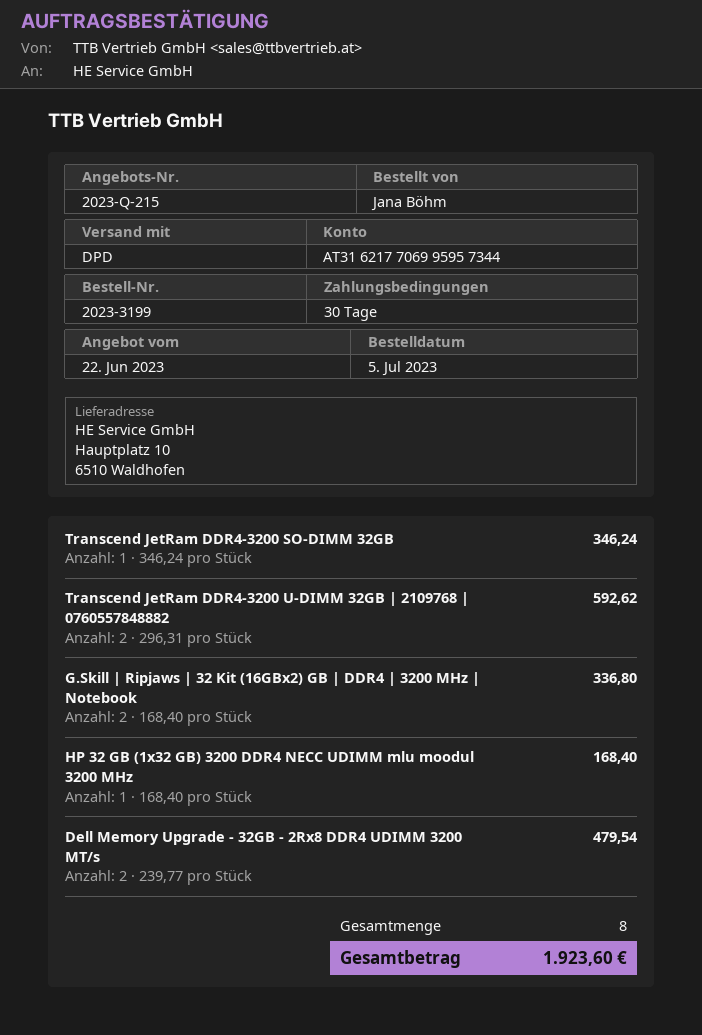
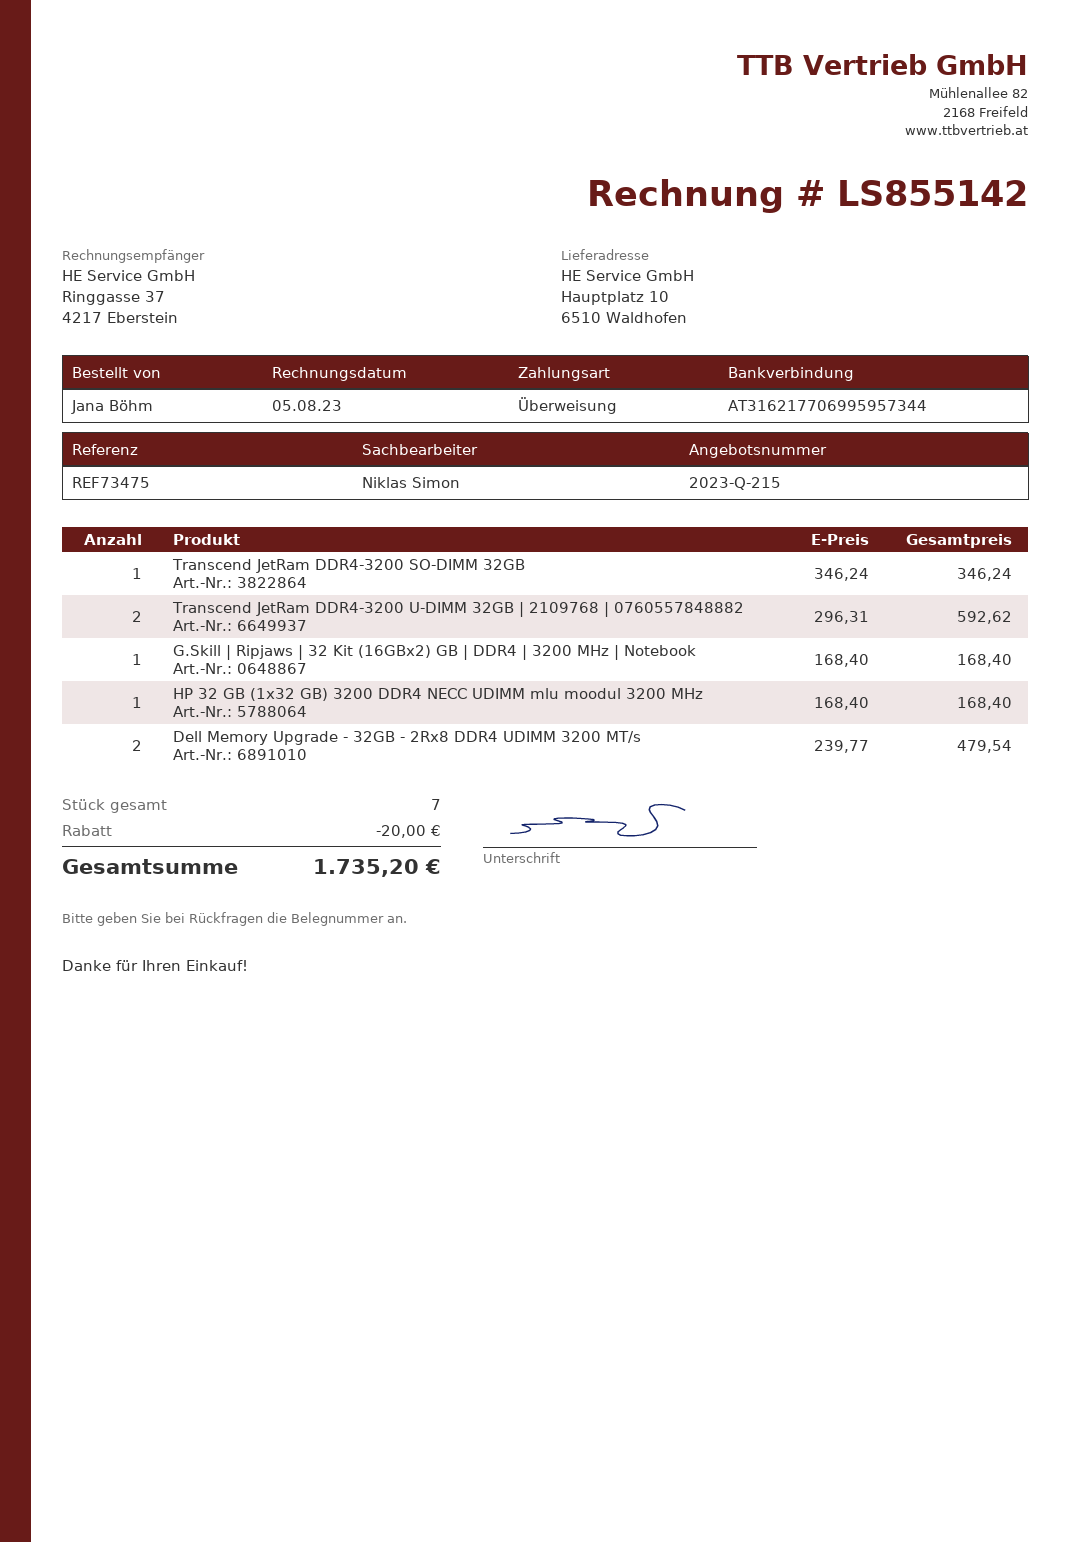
G.Skill | Ripjaws | 32 Kit (16GBx2) GB | DDR4 | 3200 MHz | Notebook: 2 x 168.40 = 336.80 -> 1 x 168.40 = 168.40
total quantity: 8 -> 7
discount: none -> 20.00
total: 1923.60 -> 1735.20

